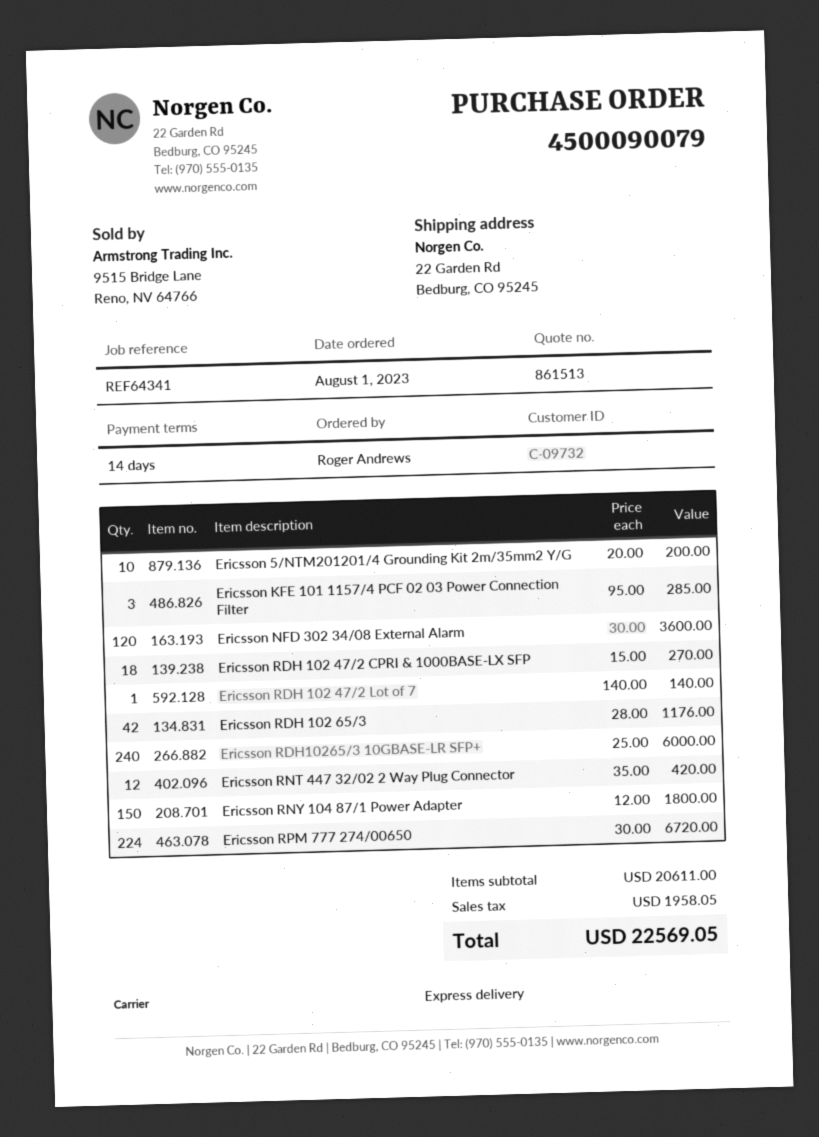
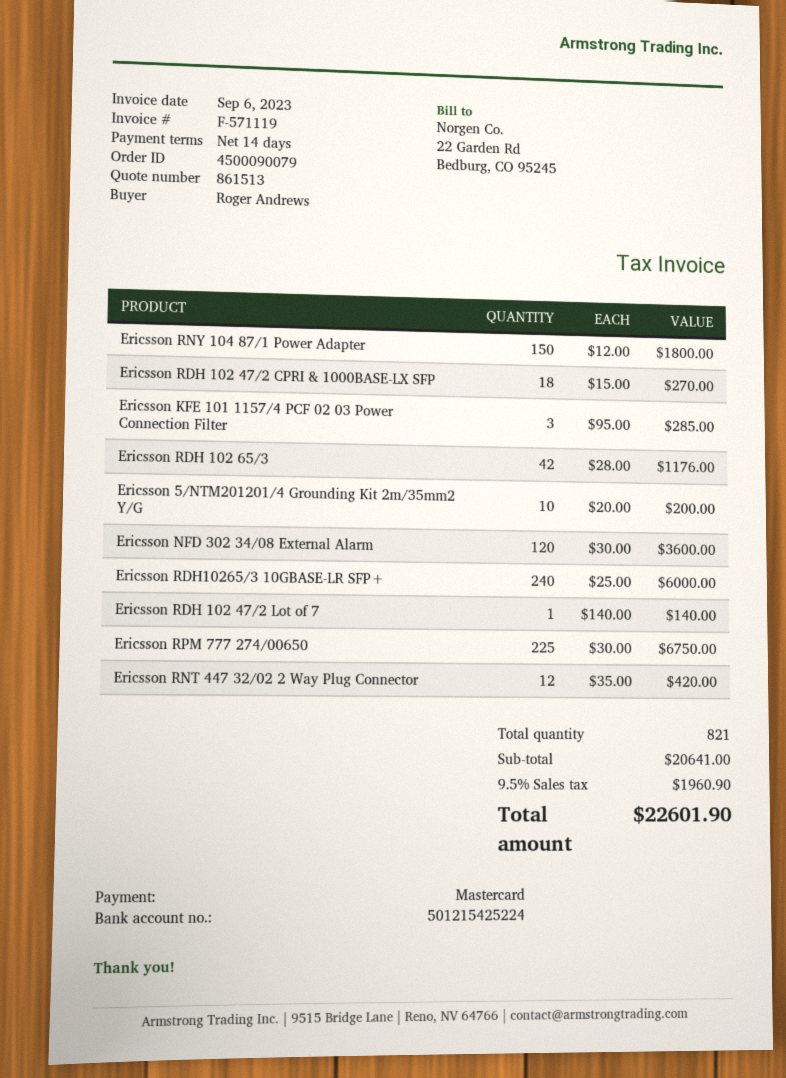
Ericsson RPM 777 274/00650: 224 x 30.00 = 6720.00 -> 225 x 30.00 = 6750.00
subtotal: 20611.00 -> 20641.00
tax: 1958.05 -> 1960.90
total: 22569.05 -> 22601.90

